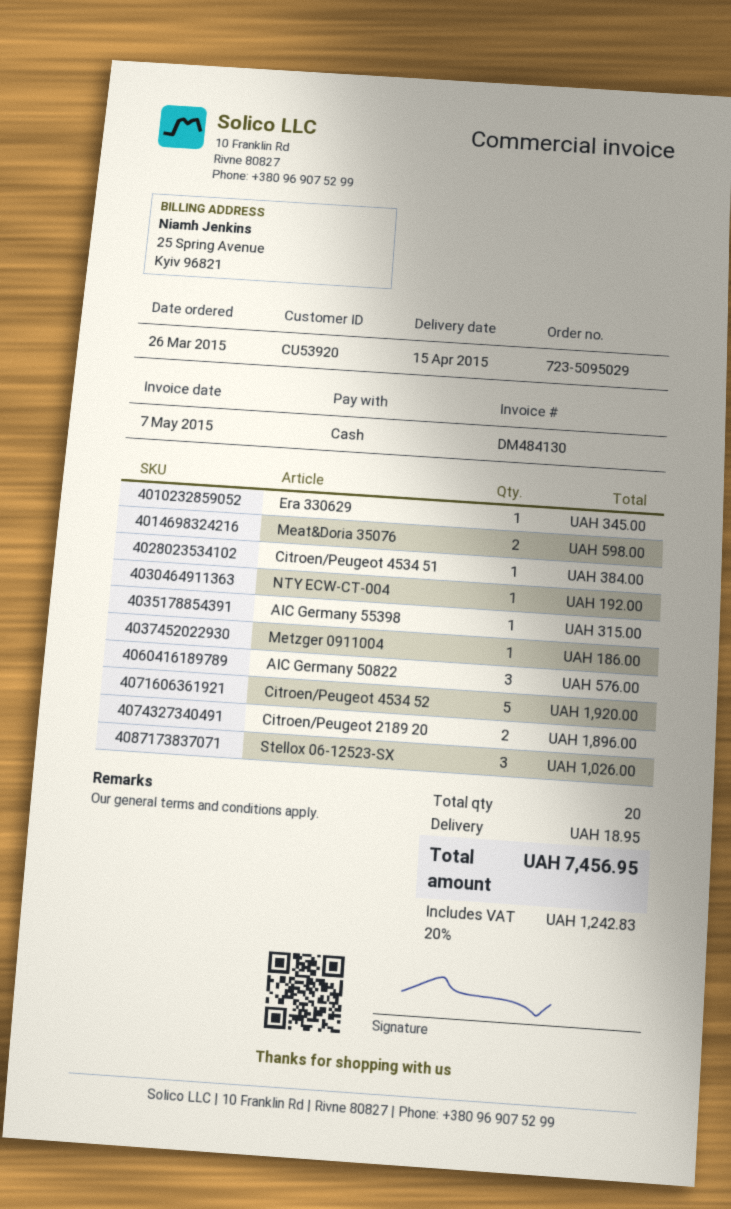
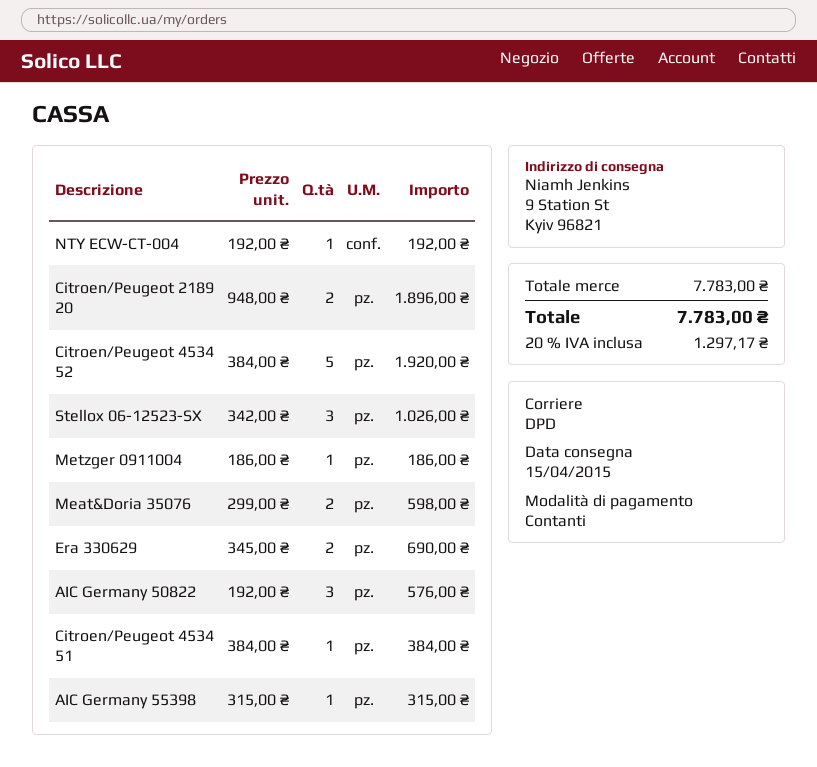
Era 330629: 1 for 345.00 -> 2 for 690.00
shipping: 18.95 -> none
tax: 20% = 1242.83 -> 20% = 1297.17
total: 7456.95 -> 7783.00

